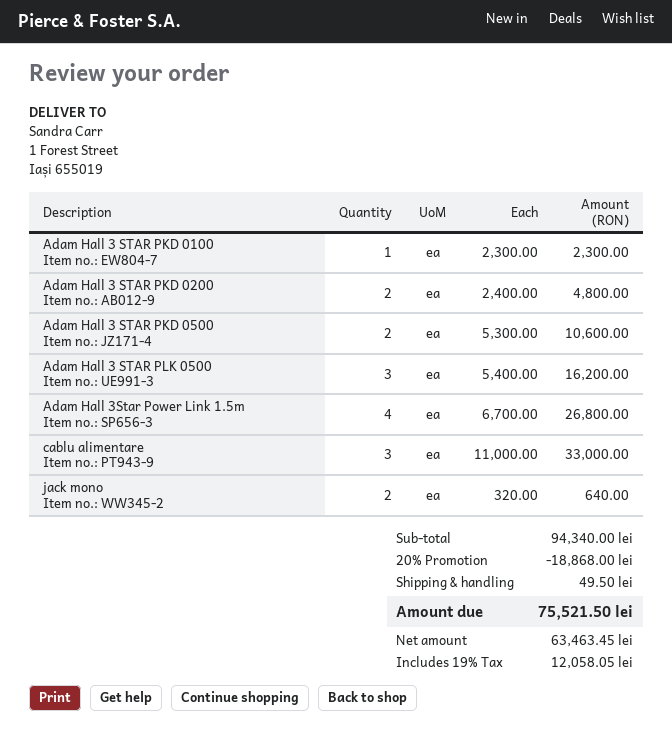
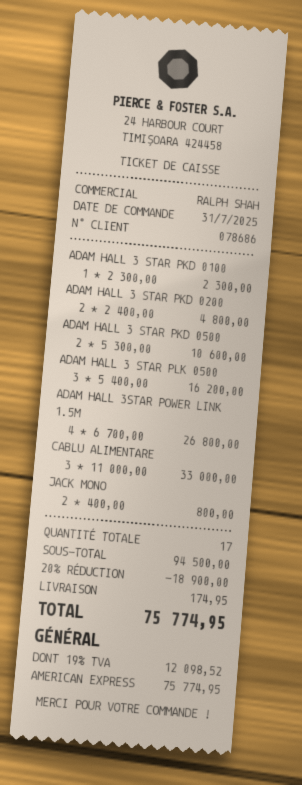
jack mono: 2 x 320.00 = 640.00 -> 2 x 400.00 = 800.00
subtotal: 94340.00 -> 94500.00
discount: 20% = 18868.00 -> 20% = 18900.00
shipping: 49.50 -> 174.95
tax: 19% = 12058.05 -> 19% = 12098.52
total: 75521.50 -> 75774.95

